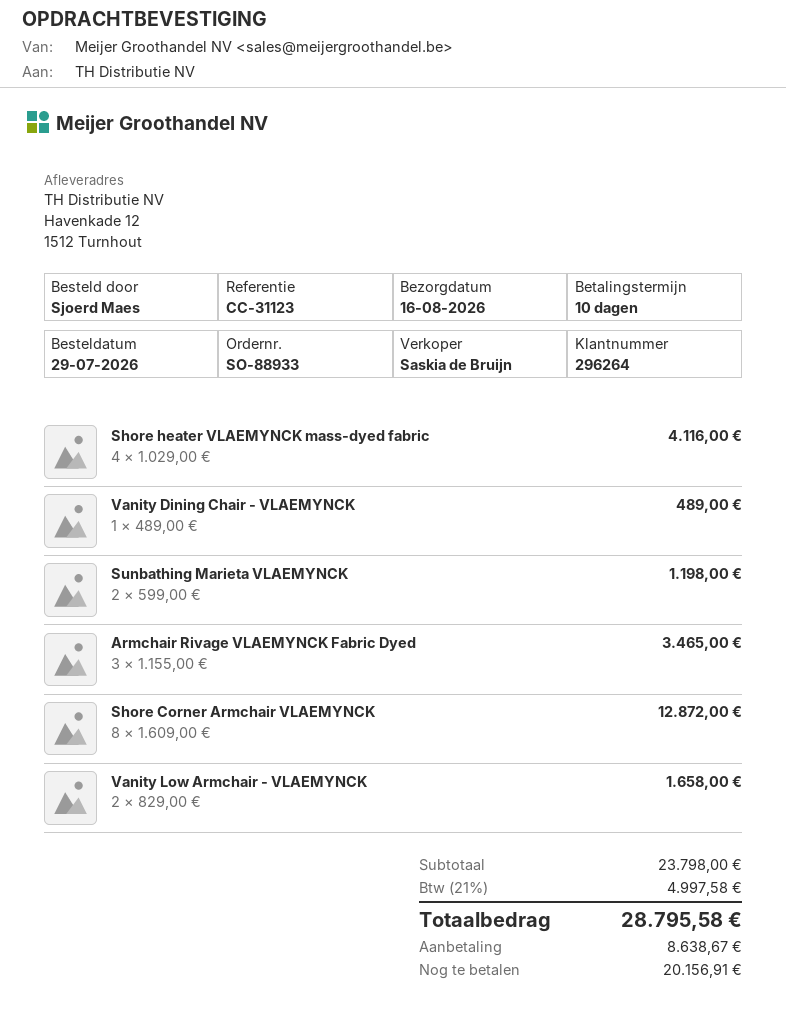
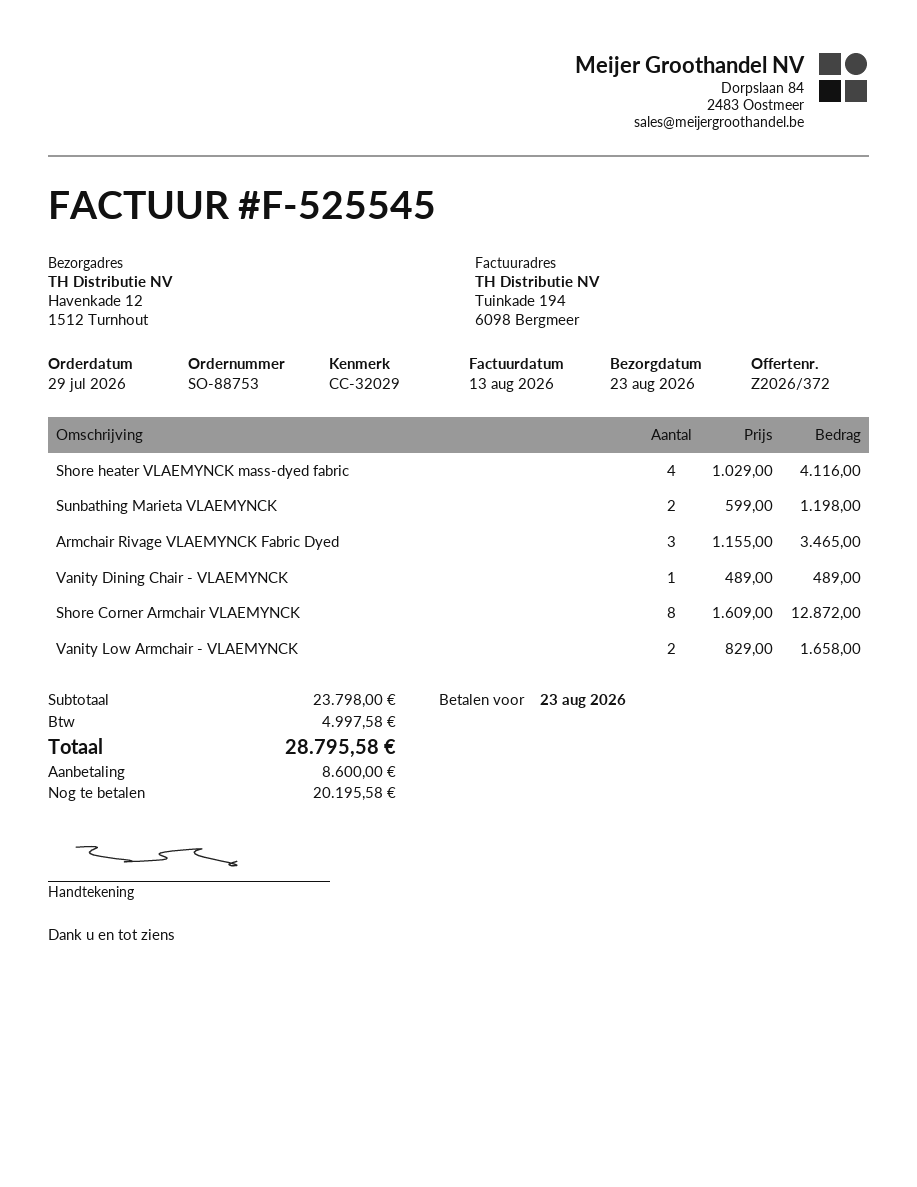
order number: SO-88933 -> SO-88753
delivery date: 2026-08-16 -> 2026-08-23
reference: CC-31123 -> CC-32029
deposit: 8638.67 -> 8600.00
balance: 20156.91 -> 20195.58

